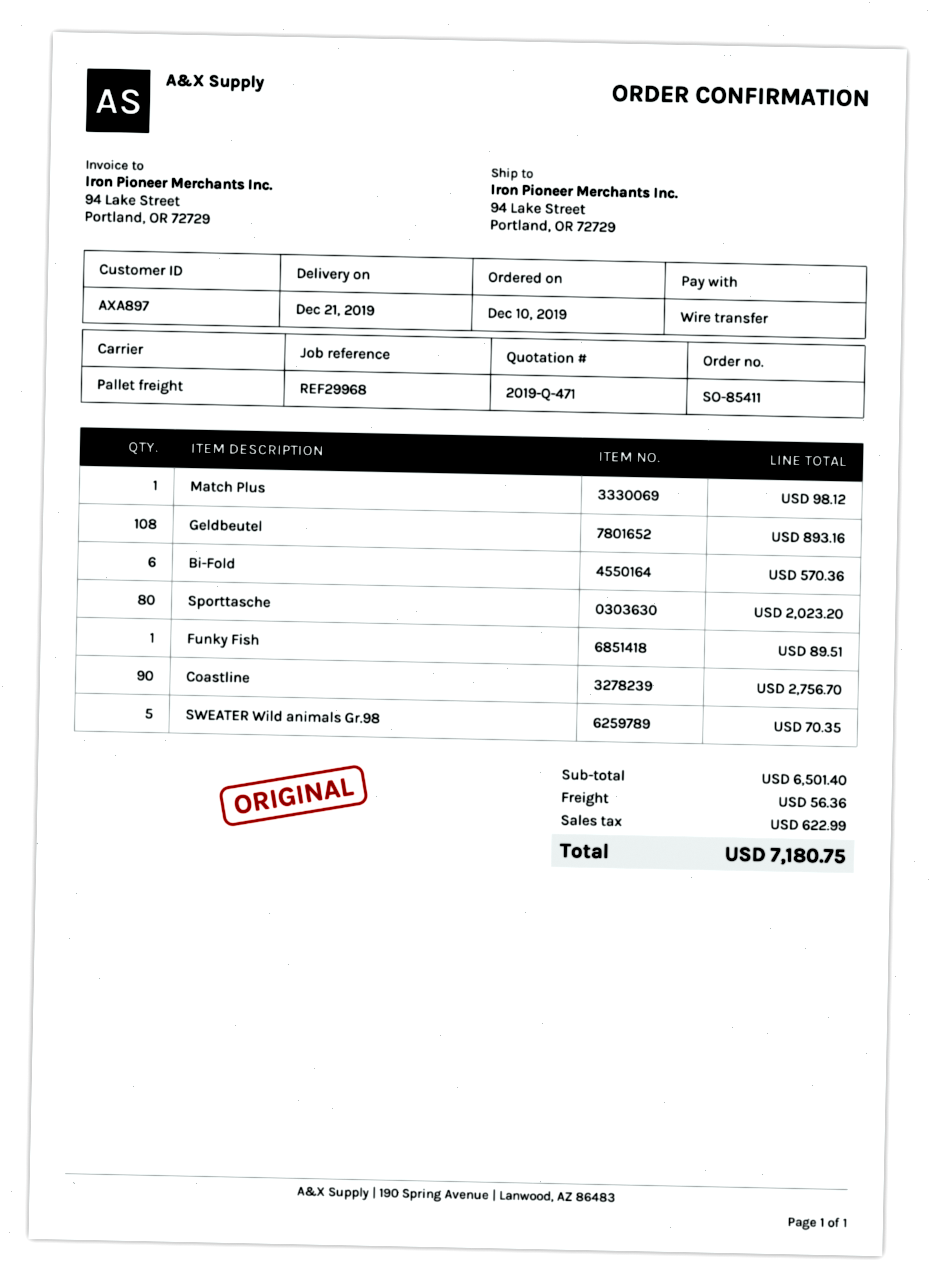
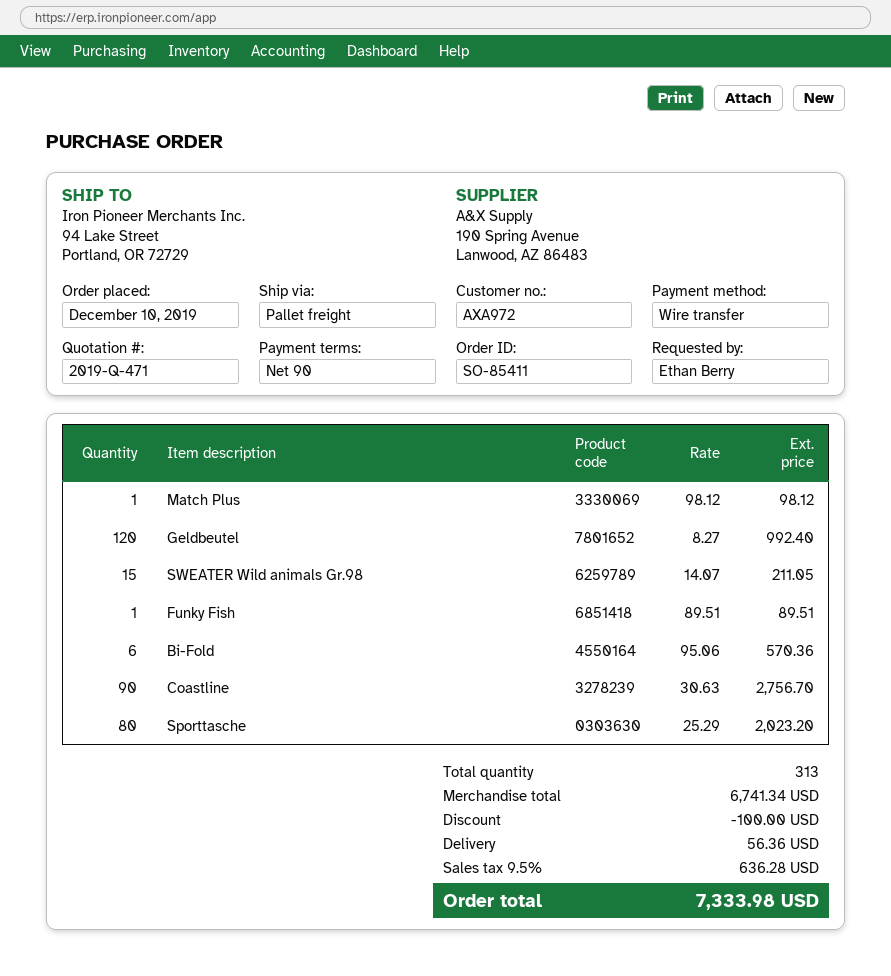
customer number: AXA897 -> AXA972
Geldbeutel: 108 for 893.16 -> 120 for 992.40
SWEATER Wild animals Gr.98: 5 for 70.35 -> 15 for 211.05
subtotal: 6501.40 -> 6741.34
discount: none -> 100.00
tax: 622.99 -> 636.28
total: 7180.75 -> 7333.98

